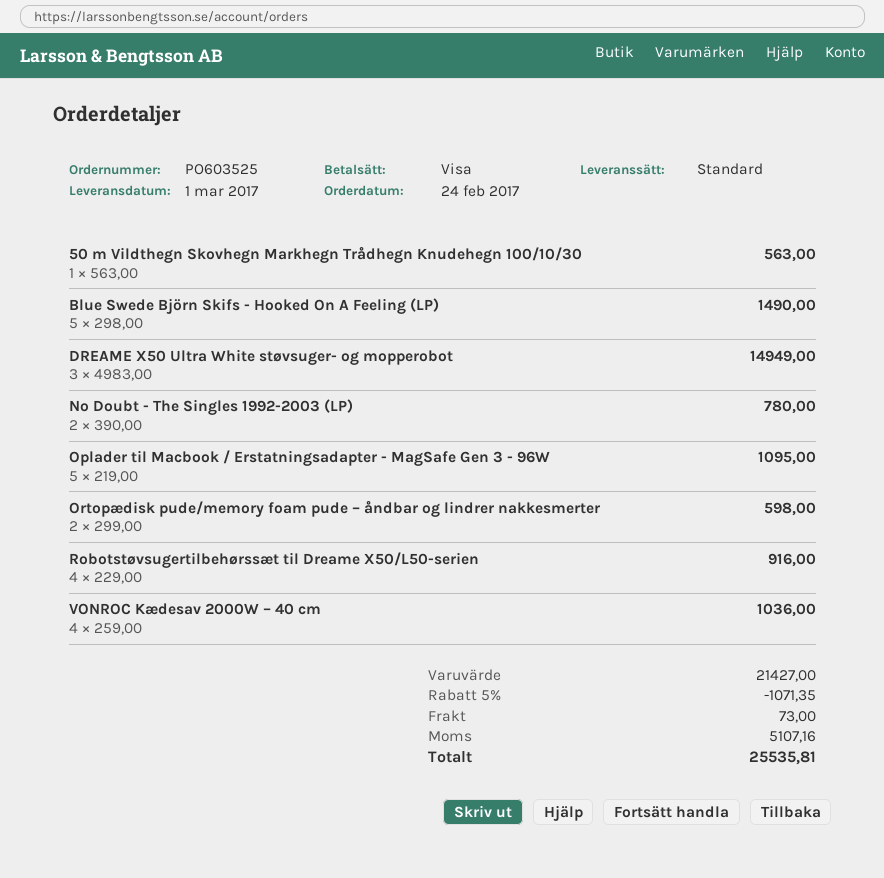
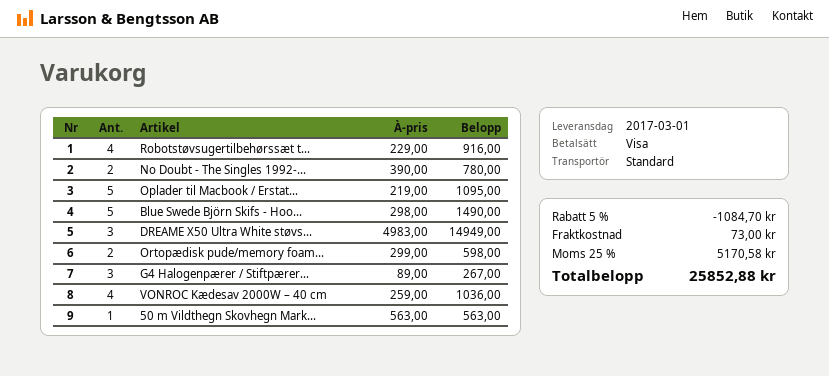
G4 Halogenpærer / Stiftpærer...: none -> 3 x 89.00 = 267.00
discount: 5% = 1071.35 -> 5% = 1084.70
tax: 5107.16 -> 5170.58
total: 25535.81 -> 25852.88

